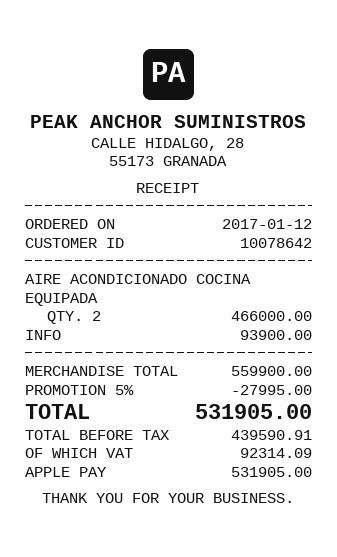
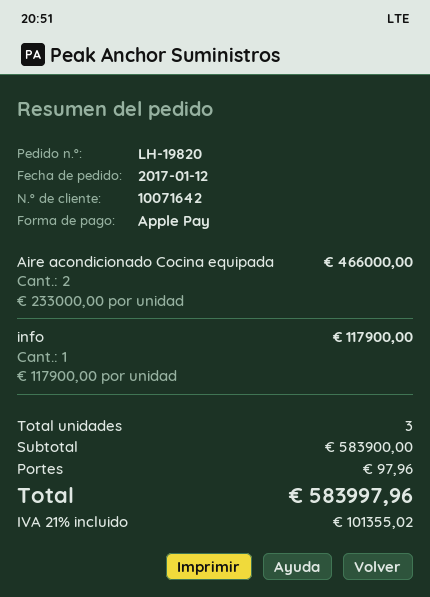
customer number: 10078642 -> 10071642
INFO: 1 for 93900.00 -> 1 for 117900.00
subtotal: 559900.00 -> 583900.00
discount: 5% = 27995.00 -> none
shipping: none -> 97.96
tax: 92314.09 -> 101355.02
total: 531905.00 -> 583997.96

